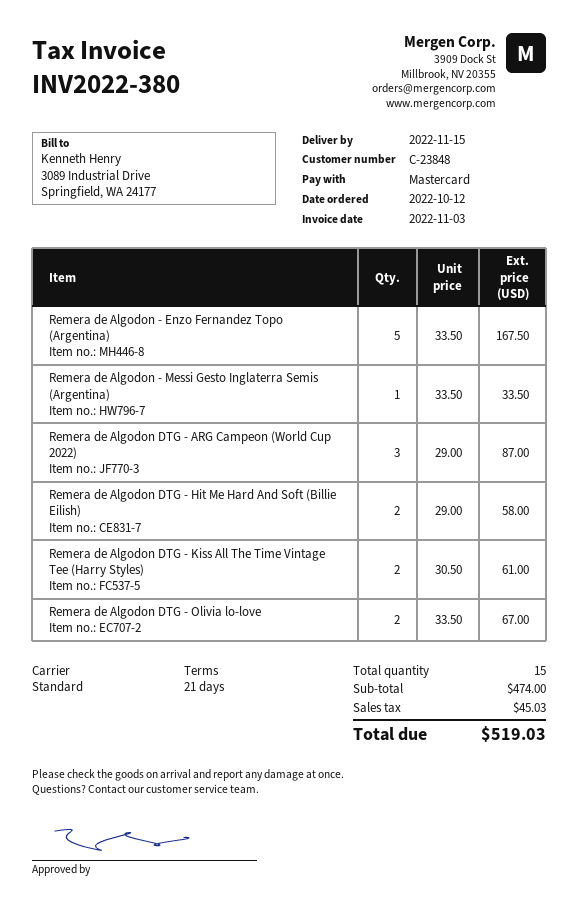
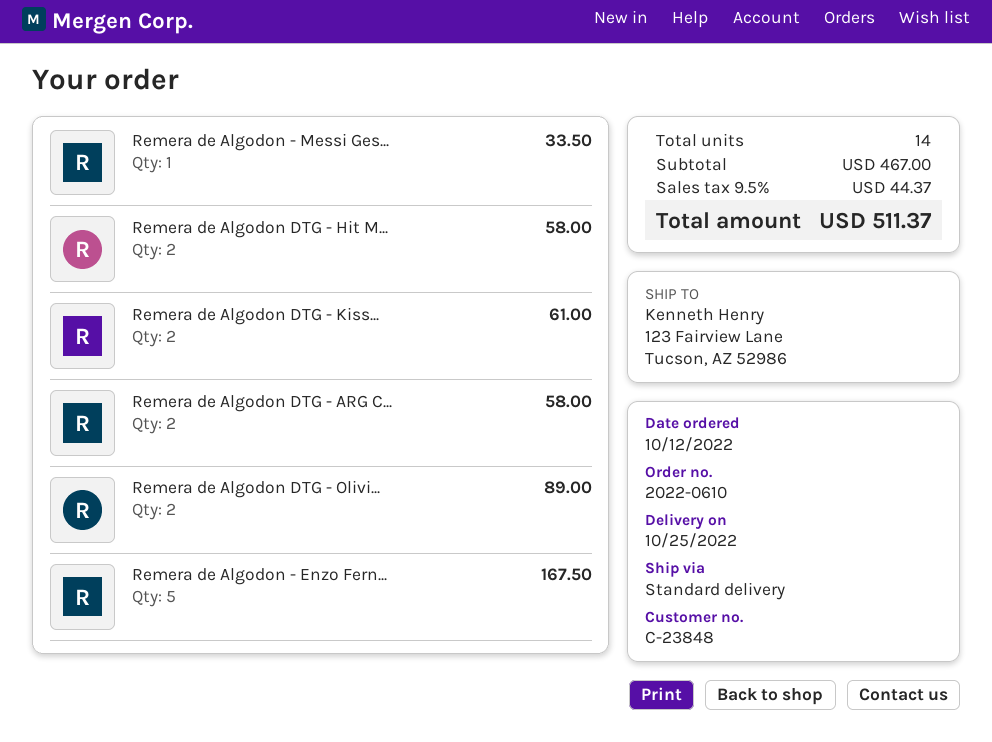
delivery date: 2022-11-15 -> 2022-10-25
Remera de Algodon DTG - ARG Campeon (World Cup 2022): 3 for 87.00 -> 2 for 58.00
Remera de Algodon DTG - Olivia lo-love: 2 for 67.00 -> 2 for 89.00
total quantity: 15 -> 14
subtotal: 474.00 -> 467.00
tax: 45.03 -> 44.37
total: 519.03 -> 511.37

